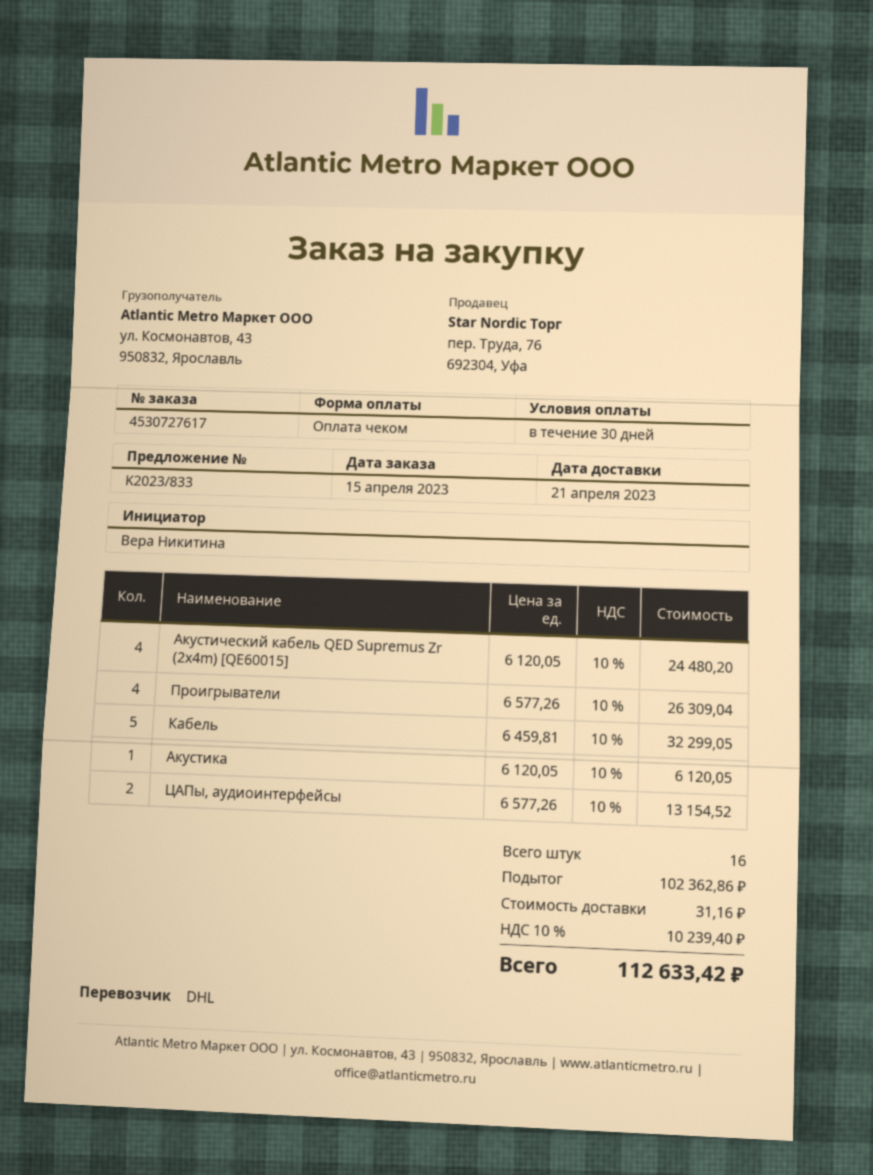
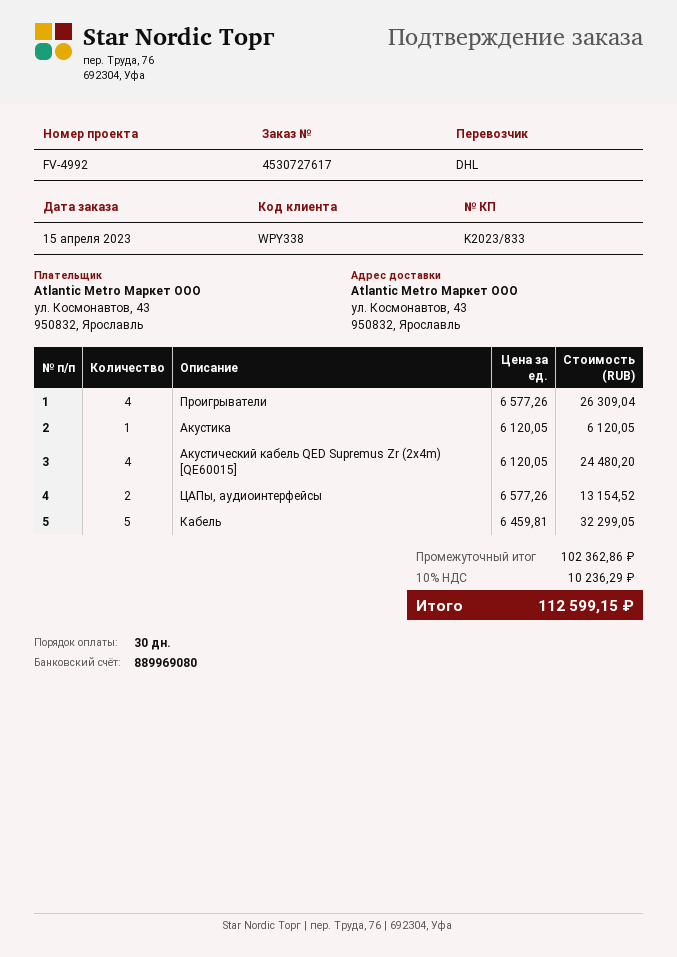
shipping: 31.16 -> none
tax: 10% = 10239.40 -> 10% = 10236.29
total: 112633.42 -> 112599.15

